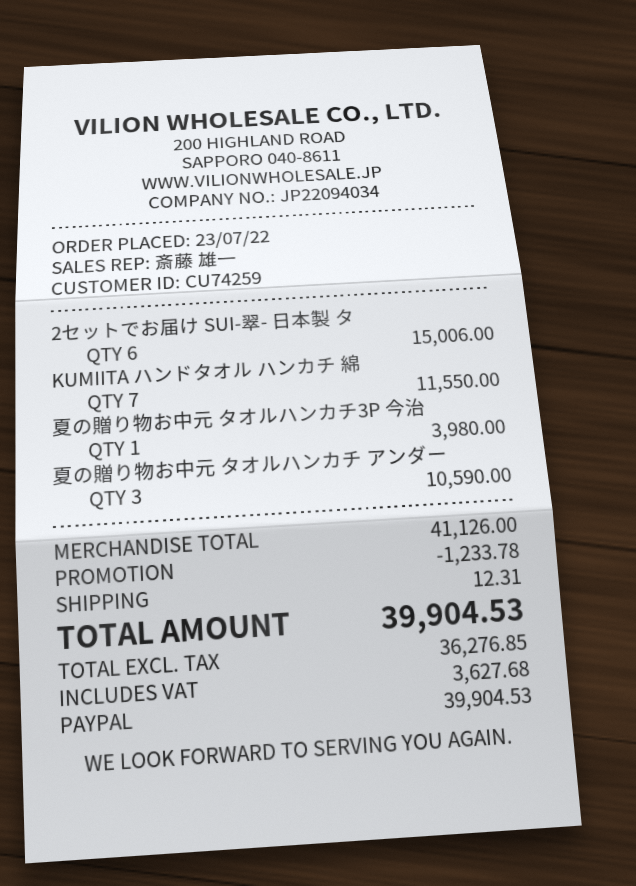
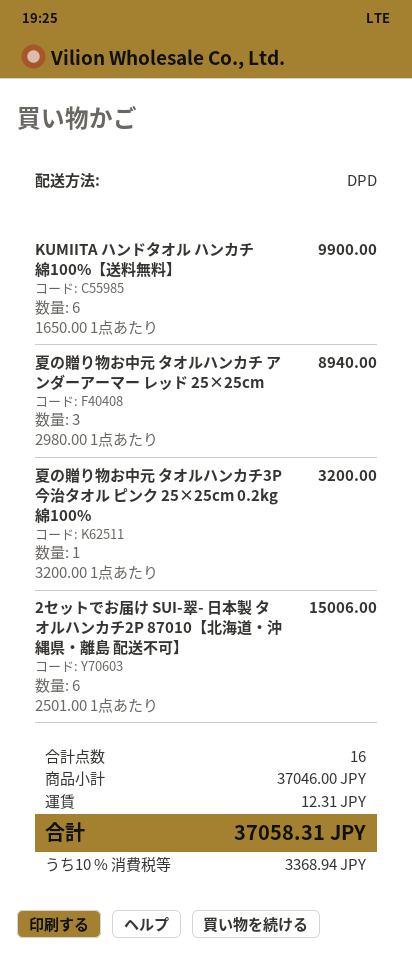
KUMIITA ハンドタオル ハンカチ 綿: 7 for 11550.00 -> 6 for 9900.00
夏の贈り物お中元 タオルハンカチ3P 今治: 1 for 3980.00 -> 1 for 3200.00
夏の贈り物お中元 タオルハンカチ アンダー: 3 for 10590.00 -> 3 for 8940.00
subtotal: 41126.00 -> 37046.00
discount: 1233.78 -> none
tax: 3627.68 -> 3368.94
total: 39904.53 -> 37058.31

